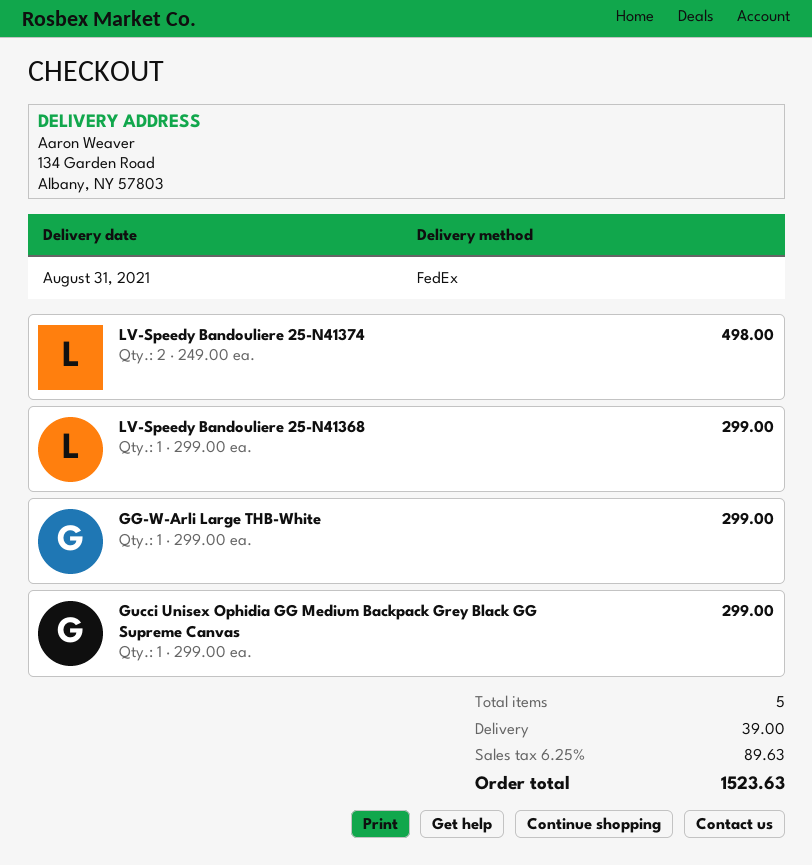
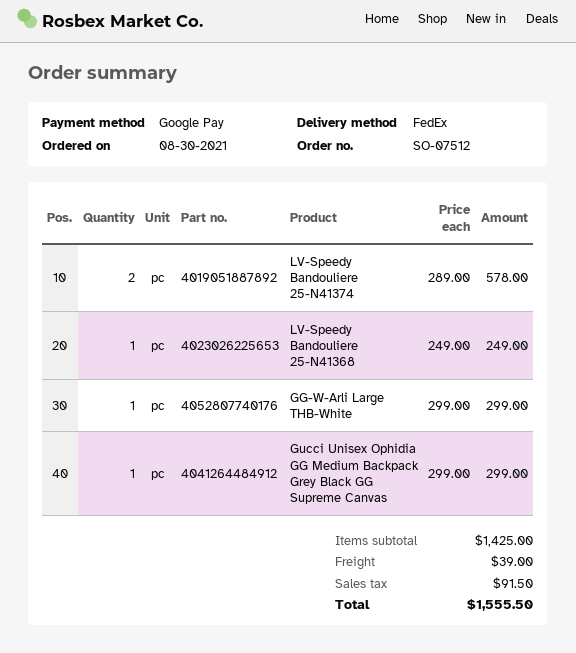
LV-Speedy Bandouliere 25-N41374: 2 x 249.00 = 498.00 -> 2 x 289.00 = 578.00
LV-Speedy Bandouliere 25-N41368: 1 x 299.00 = 299.00 -> 1 x 249.00 = 249.00
tax: 89.63 -> 91.50
total: 1523.63 -> 1555.50

